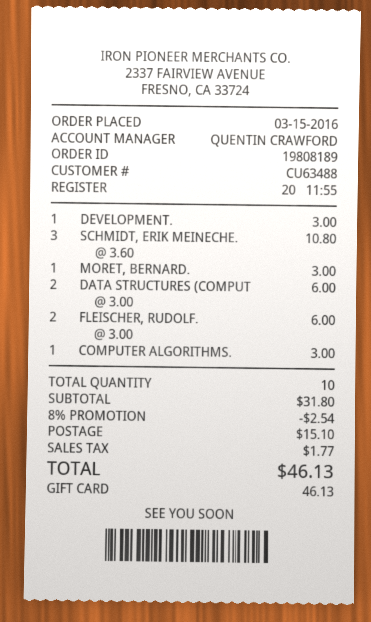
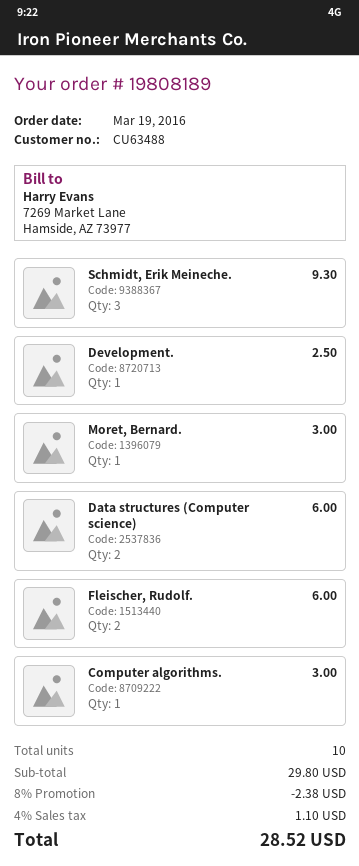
order date: 2016-03-15 -> 2016-03-19
DEVELOPMENT.: 1 for 3.00 -> 1 for 2.50
SCHMIDT, ERIK MEINECHE.: 3 for 10.80 -> 3 for 9.30
subtotal: 31.80 -> 29.80
discount: 8% = 2.54 -> 8% = 2.38
shipping: 15.10 -> none
tax: 1.77 -> 1.10
total: 46.13 -> 28.52

